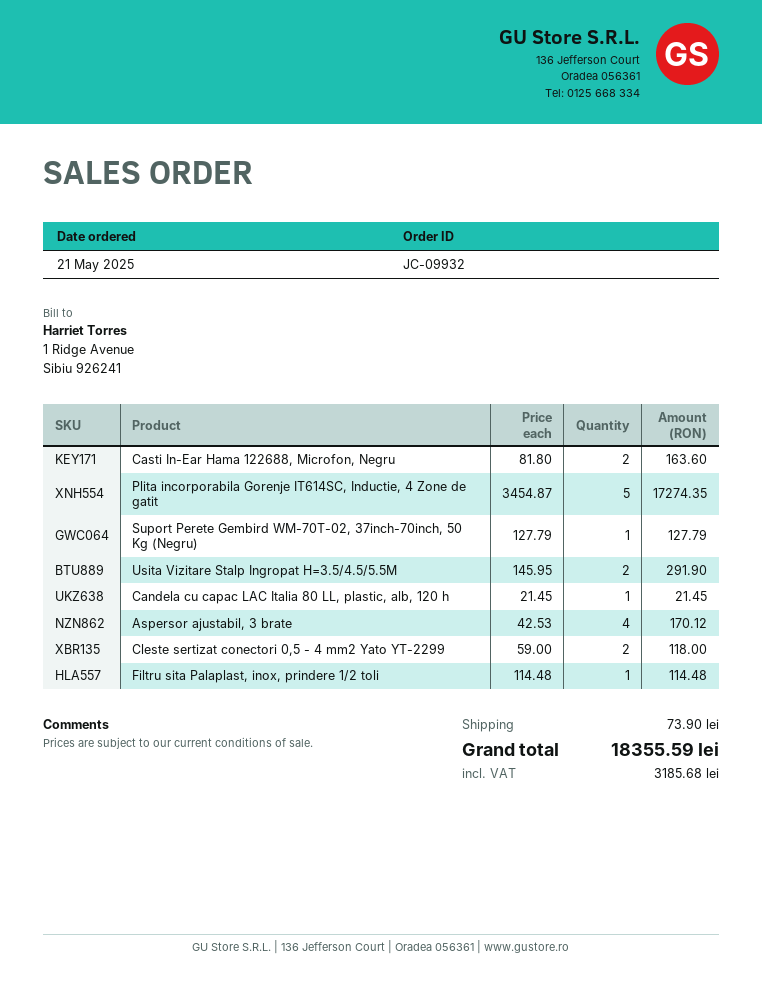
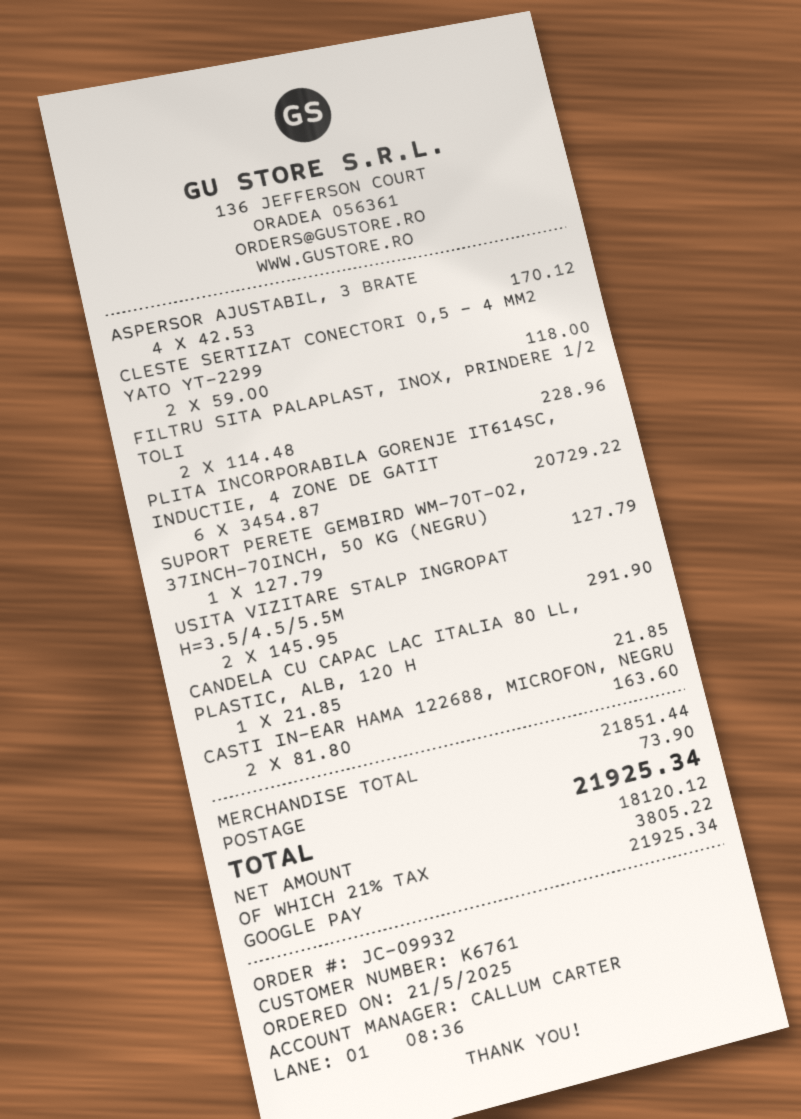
Plita incorporabila Gorenje IT614SC, Inductie, 4 Zone de gatit: 5 x 3454.87 = 17274.35 -> 6 x 3454.87 = 20729.22
Candela cu capac LAC Italia 80 LL, plastic, alb, 120 h: 1 x 21.45 = 21.45 -> 1 x 21.85 = 21.85
Filtru sita Palaplast, inox, prindere 1/2 toli: 1 x 114.48 = 114.48 -> 2 x 114.48 = 228.96
tax: 3185.68 -> 3805.22
total: 18355.59 -> 21925.34

